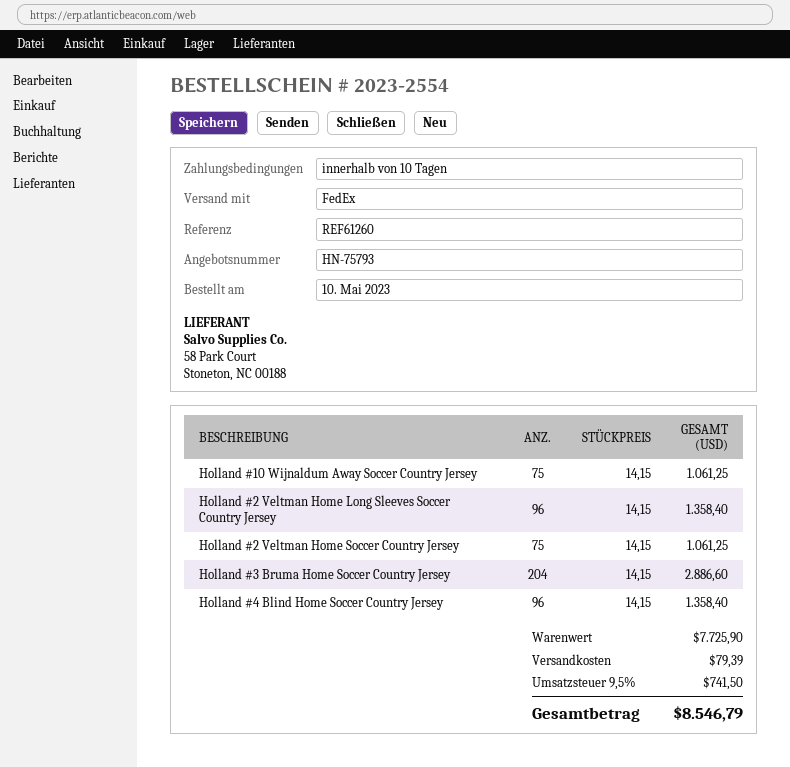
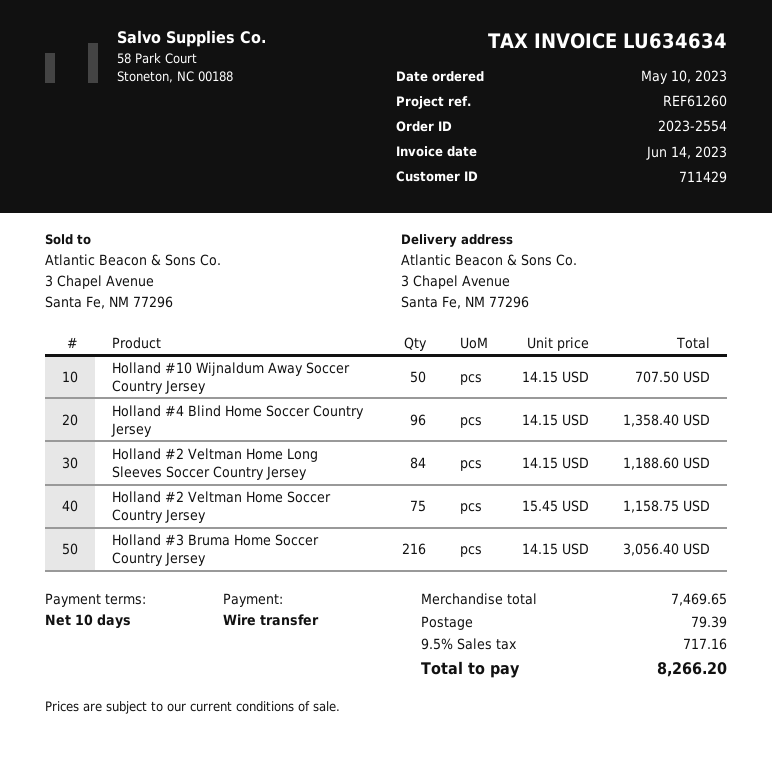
Holland #10 Wijnaldum Away Soccer Country Jersey: 75 x 14.15 = 1061.25 -> 50 x 14.15 = 707.50
Holland #2 Veltman Home Long Sleeves Soccer Country Jersey: 96 x 14.15 = 1358.40 -> 84 x 14.15 = 1188.60
Holland #2 Veltman Home Soccer Country Jersey: 75 x 14.15 = 1061.25 -> 75 x 15.45 = 1158.75
Holland #3 Bruma Home Soccer Country Jersey: 204 x 14.15 = 2886.60 -> 216 x 14.15 = 3056.40
subtotal: 7725.90 -> 7469.65
tax: 9.5% = 741.50 -> 9.5% = 717.16
total: 8546.79 -> 8266.20

